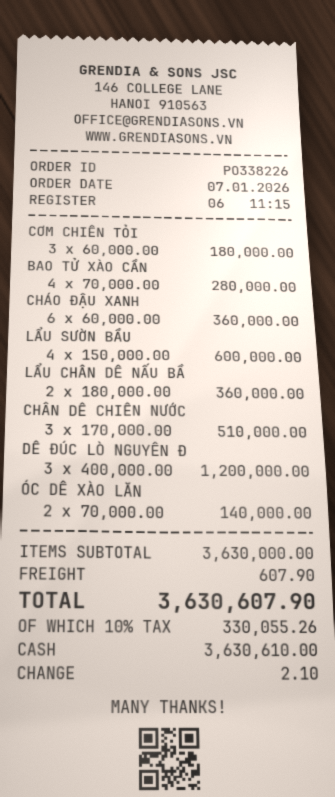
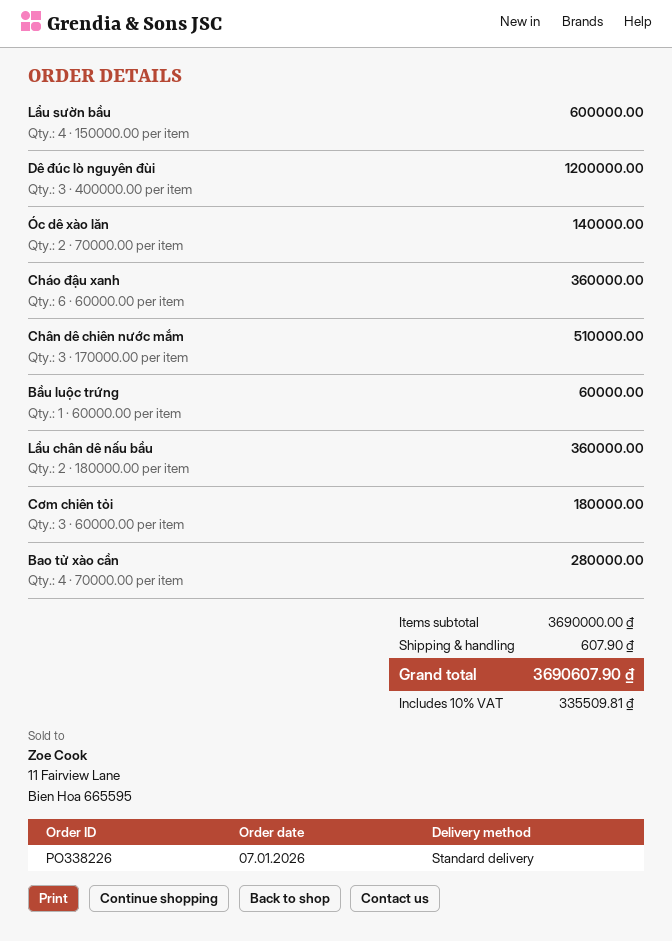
Bầu luộc trứng: none -> 1 x 60000.00 = 60000.00
subtotal: 3630000.00 -> 3690000.00
tax: 10% = 330055.26 -> 10% = 335509.81
total: 3630607.90 -> 3690607.90

